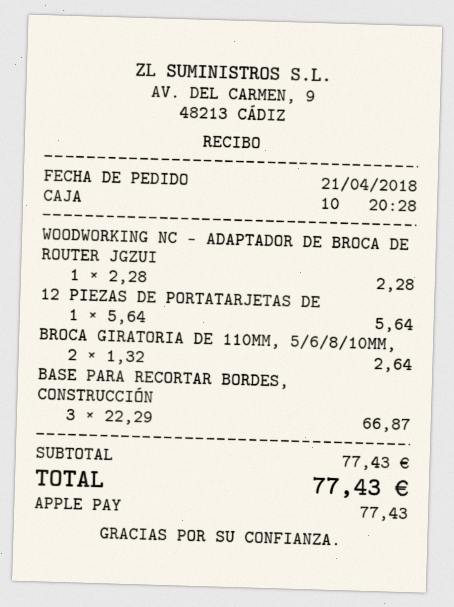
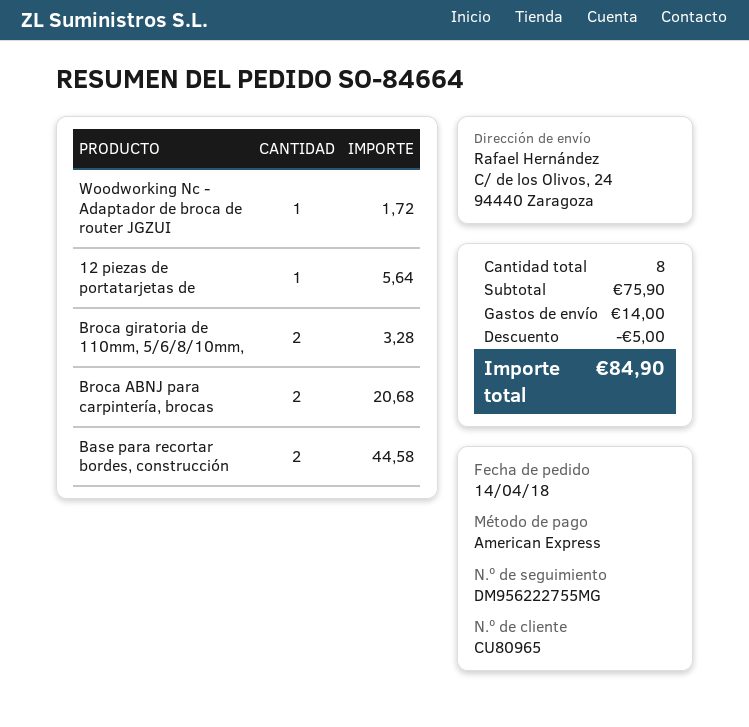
order date: 2018-04-21 -> 2018-04-14
payment method: Apple Pay -> American Express
WOODWORKING NC - ADAPTADOR DE BROCA DE ROUTER JGZUI: 1 for 2.28 -> 1 for 1.72
BROCA GIRATORIA DE 110MM, 5/6/8/10MM,: 2 for 2.64 -> 2 for 3.28
BASE PARA RECORTAR BORDES, CONSTRUCCIÓN: 3 for 66.87 -> 2 for 44.58
Broca ABNJ para carpintería, brocas: none -> 2 for 20.68
subtotal: 77.43 -> 75.90
discount: none -> 5.00
shipping: none -> 14.00
total: 77.43 -> 84.90

